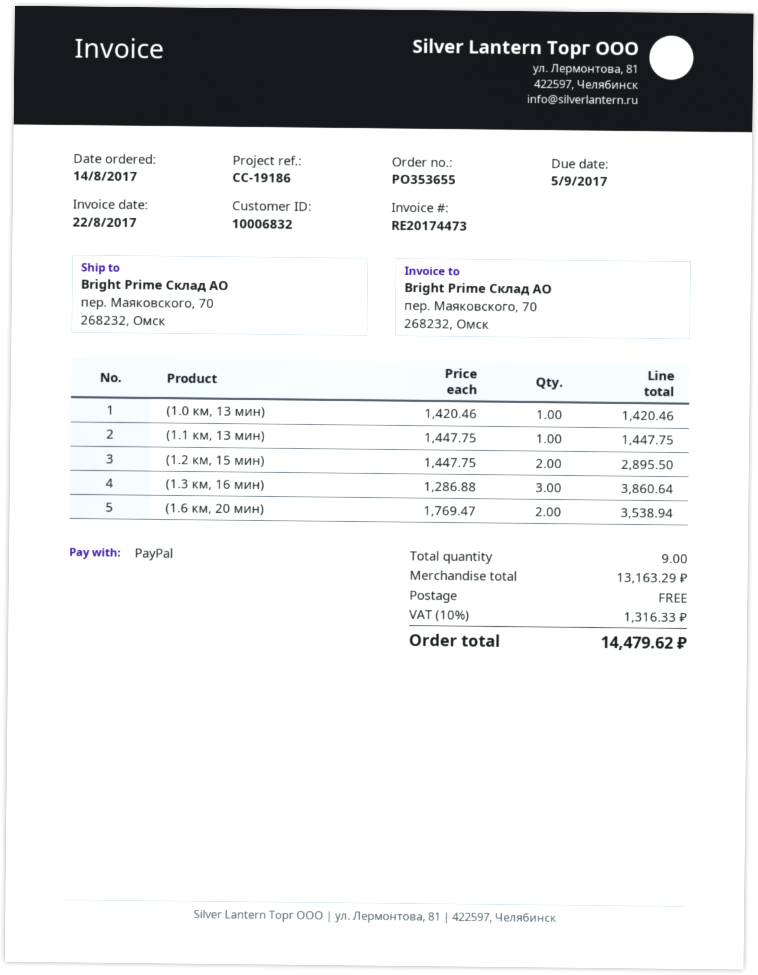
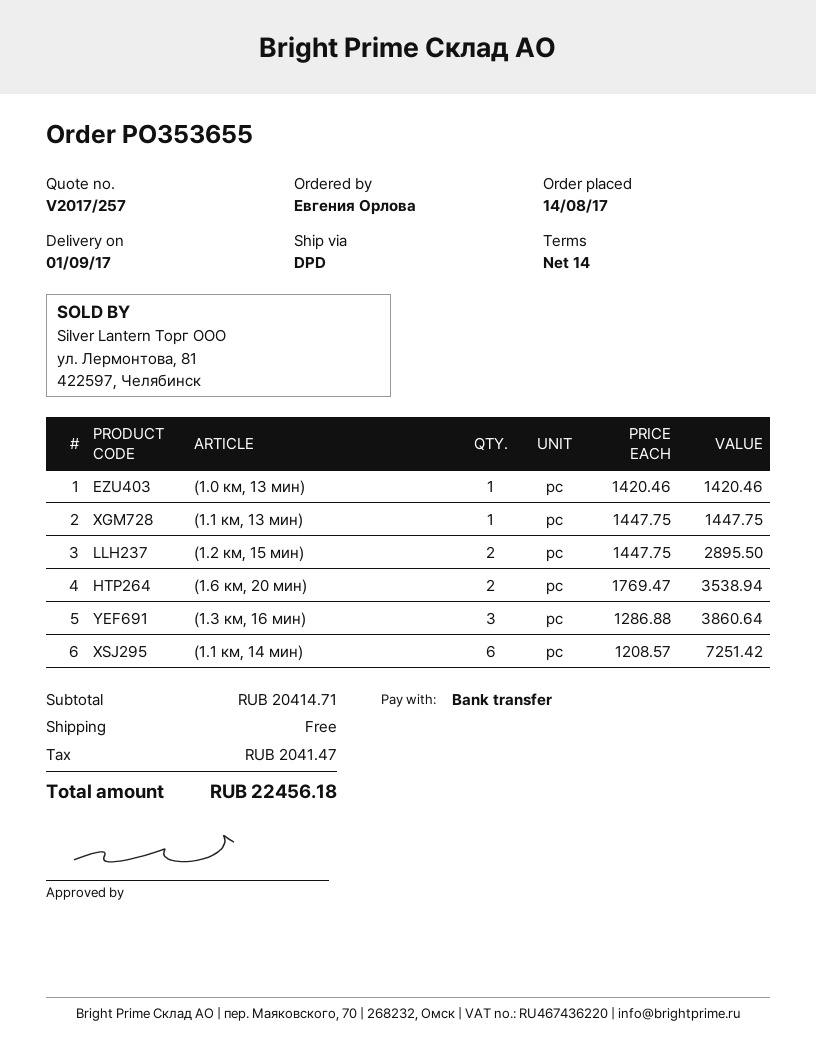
payment method: PayPal -> bank transfer
(1.1 км, 14 мин): none -> 6 x 1208.57 = 7251.42
subtotal: 13163.29 -> 20414.71
tax: 1316.33 -> 2041.47
total: 14479.62 -> 22456.18

